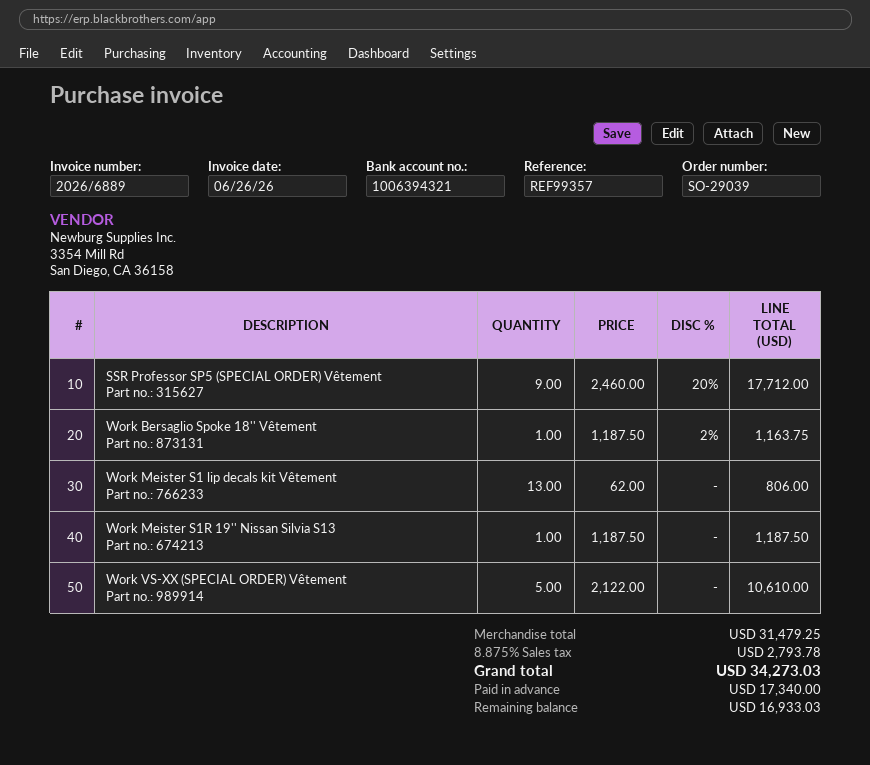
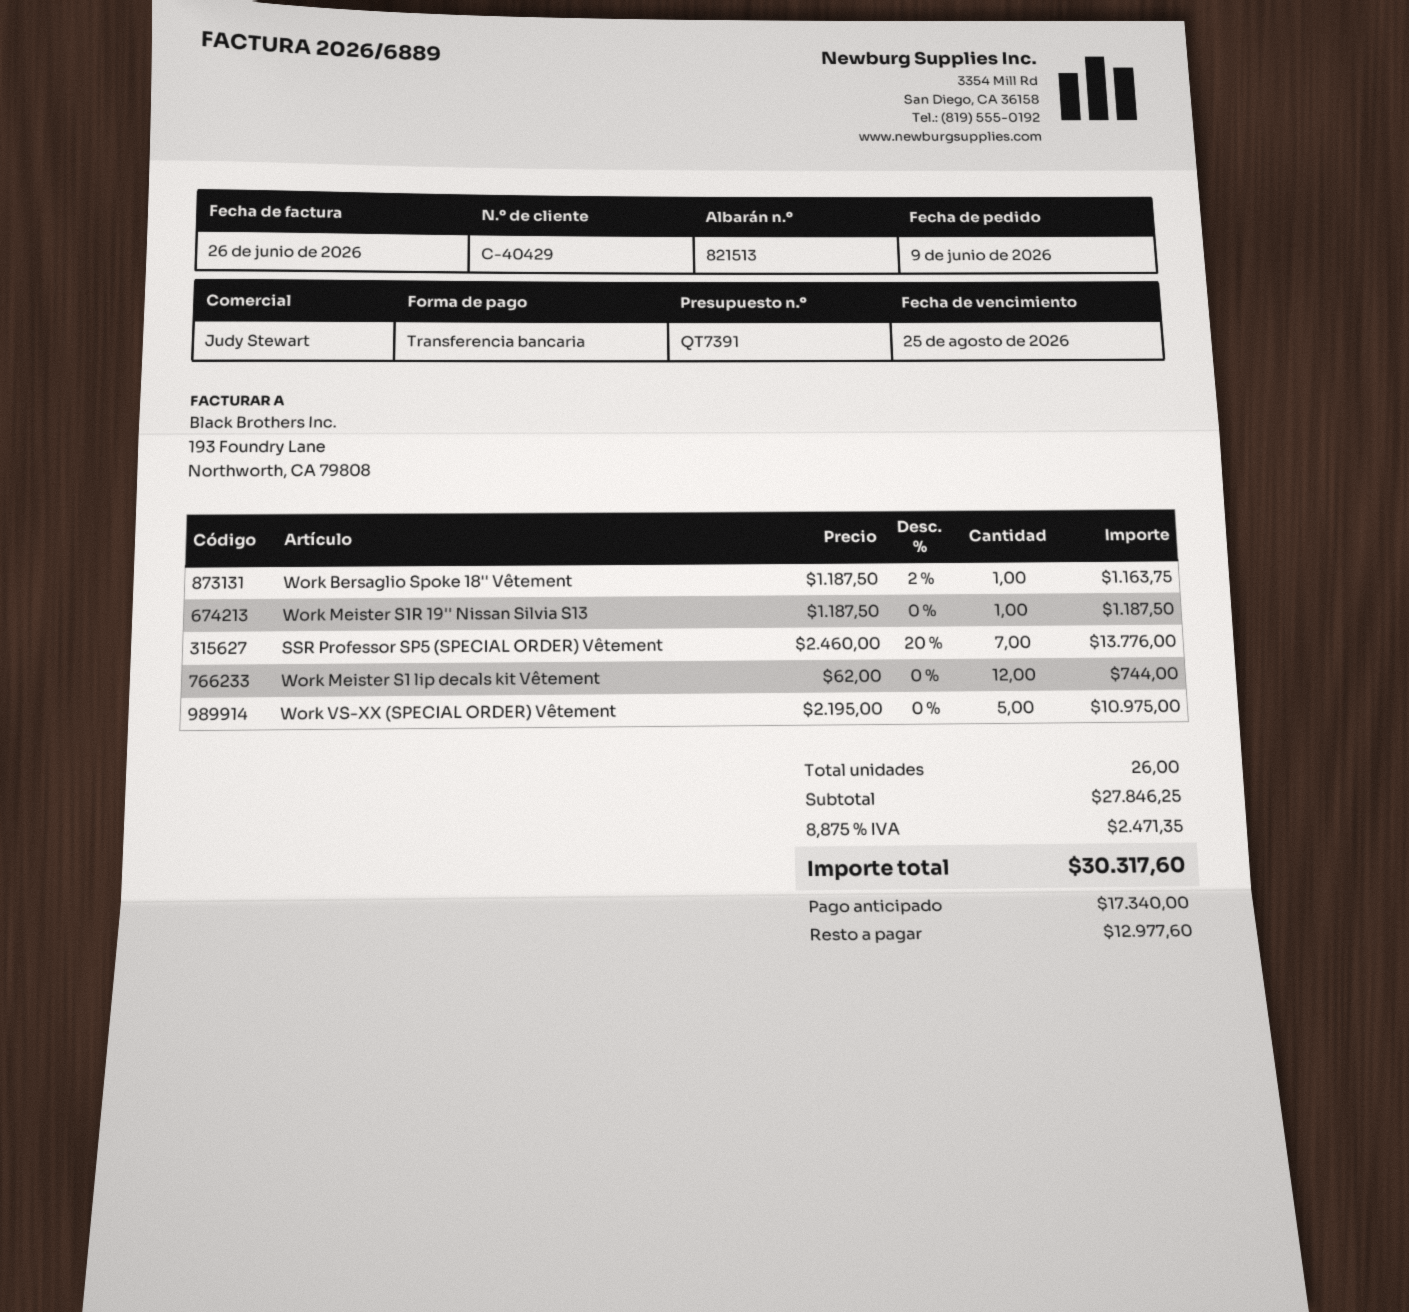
SSR Professor SP5 (SPECIAL ORDER) Vêtement: 9 x 2460.00 - 20% = 17712.00 -> 7 x 2460.00 - 20% = 13776.00
Work Meister S1 lip decals kit Vêtement: 13 x 62.00 = 806.00 -> 12 x 62.00 = 744.00
Work VS-XX (SPECIAL ORDER) Vêtement: 5 x 2122.00 = 10610.00 -> 5 x 2195.00 = 10975.00
subtotal: 31479.25 -> 27846.25
tax: 8.875% = 2793.78 -> 8.875% = 2471.35
total: 34273.03 -> 30317.60
balance: 16933.03 -> 12977.60

